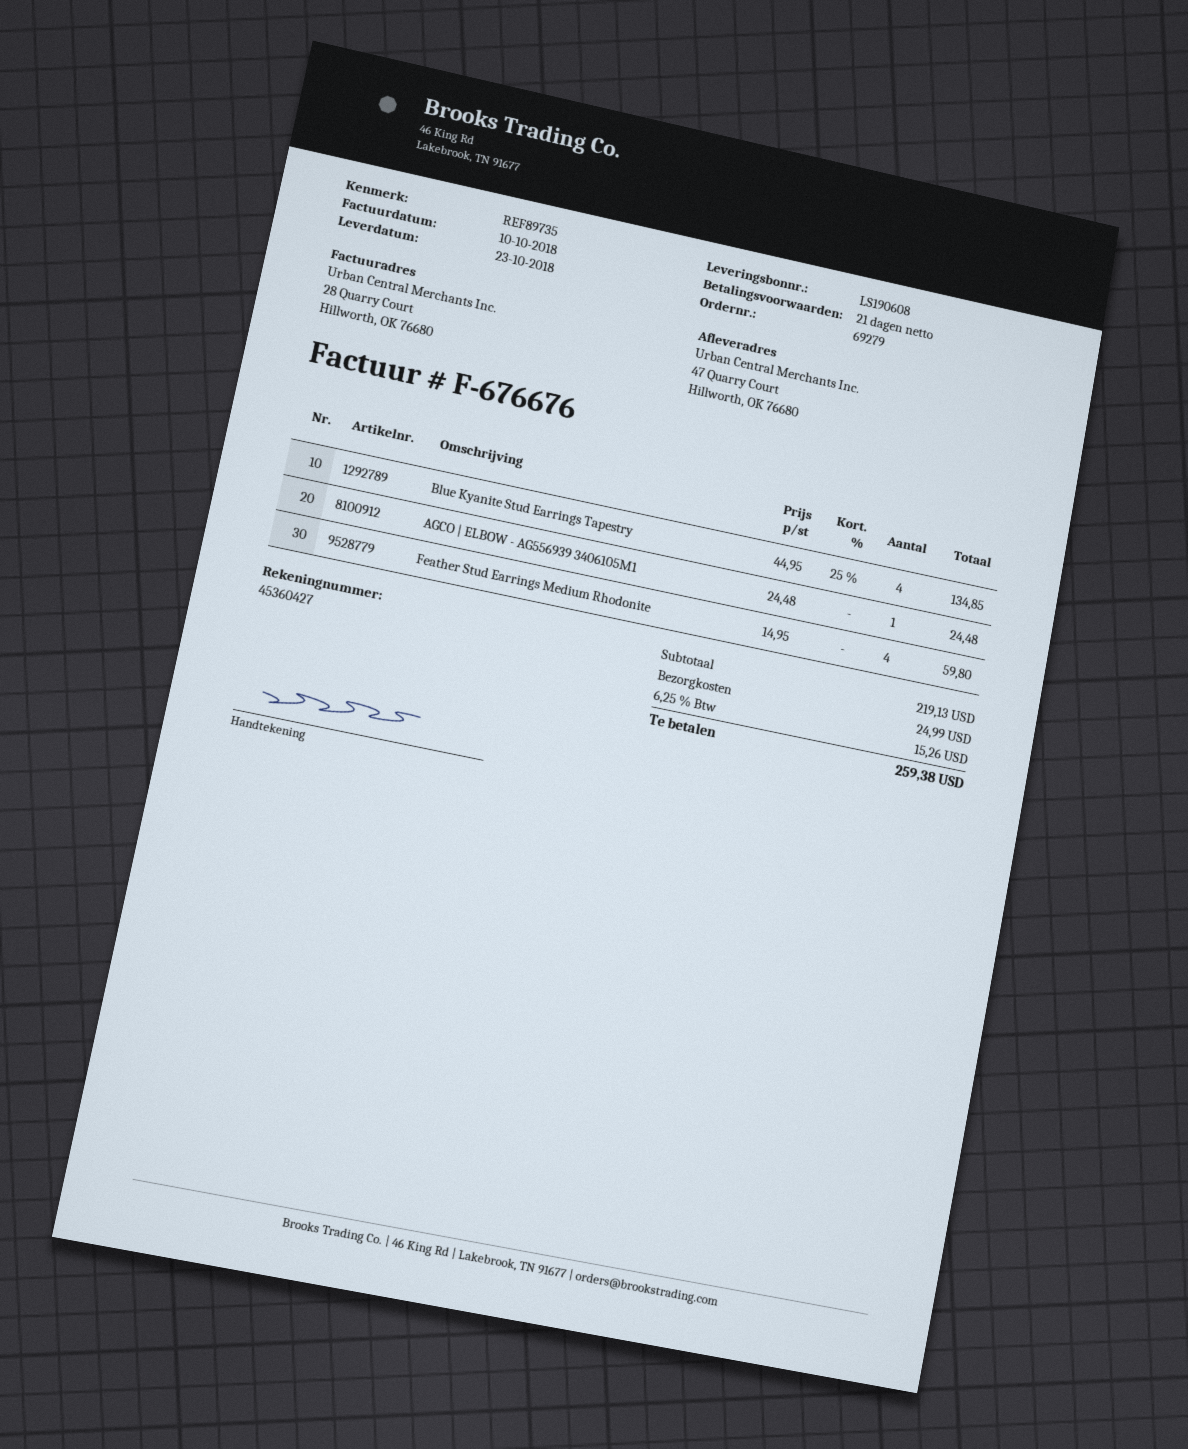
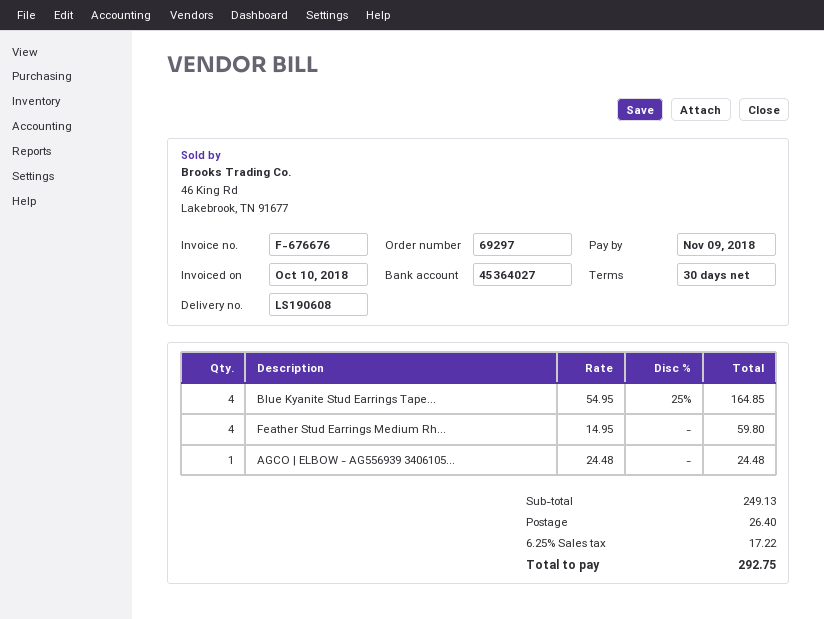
order number: 69279 -> 69297
payment terms: 21 days -> 30 days
bank account: 45360427 -> 45364027
Blue Kyanite Stud Earrings Tapestry: 4 x 44.95 - 25% = 134.85 -> 4 x 54.95 - 25% = 164.85
subtotal: 219.13 -> 249.13
shipping: 24.99 -> 26.40
tax: 6.25% = 15.26 -> 6.25% = 17.22
total: 259.38 -> 292.75

